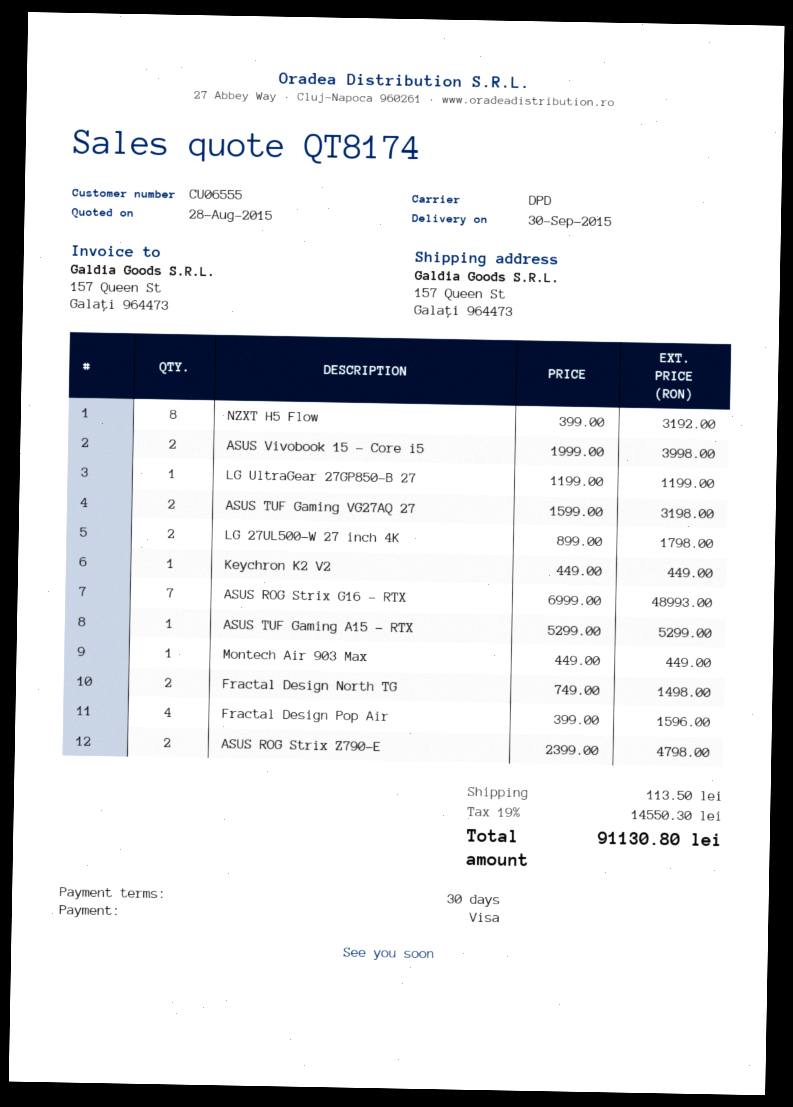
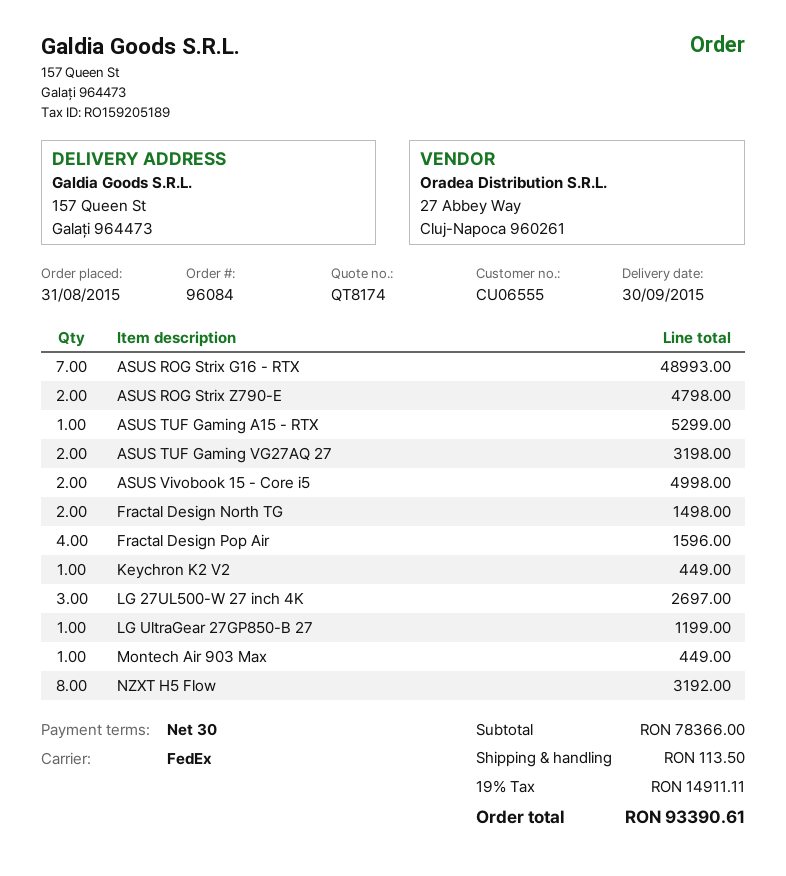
shipping method: DPD -> FedEx
ASUS Vivobook 15 - Core i5: 2 for 3998.00 -> 2 for 4998.00
LG 27UL500-W 27 inch 4K: 2 for 1798.00 -> 3 for 2697.00
tax: 19% = 14550.30 -> 19% = 14911.11
total: 91130.80 -> 93390.61

